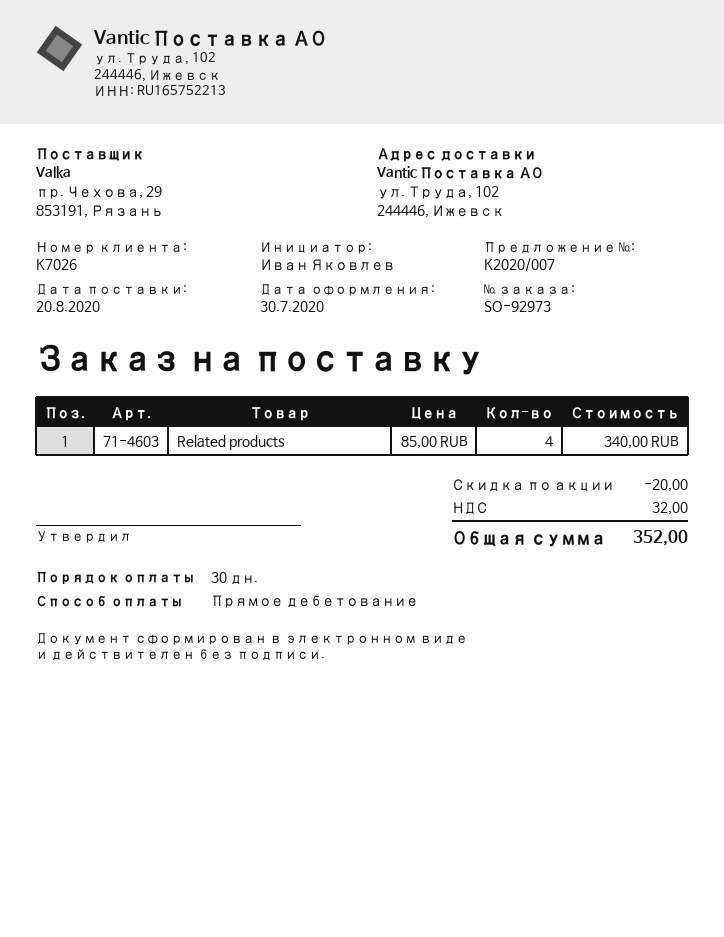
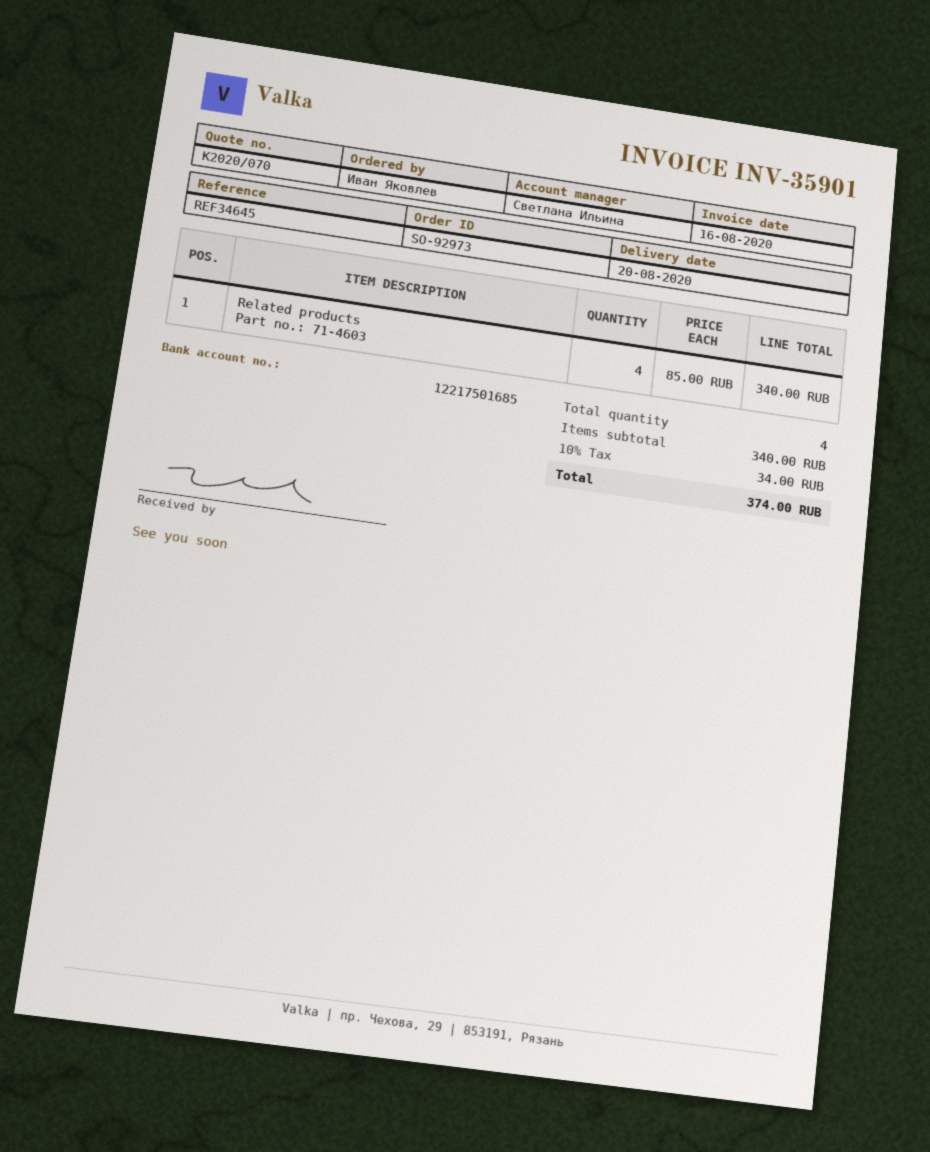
quote number: K2020/007 -> K2020/070
discount: 20.00 -> none
tax: 32.00 -> 34.00
total: 352.00 -> 374.00

